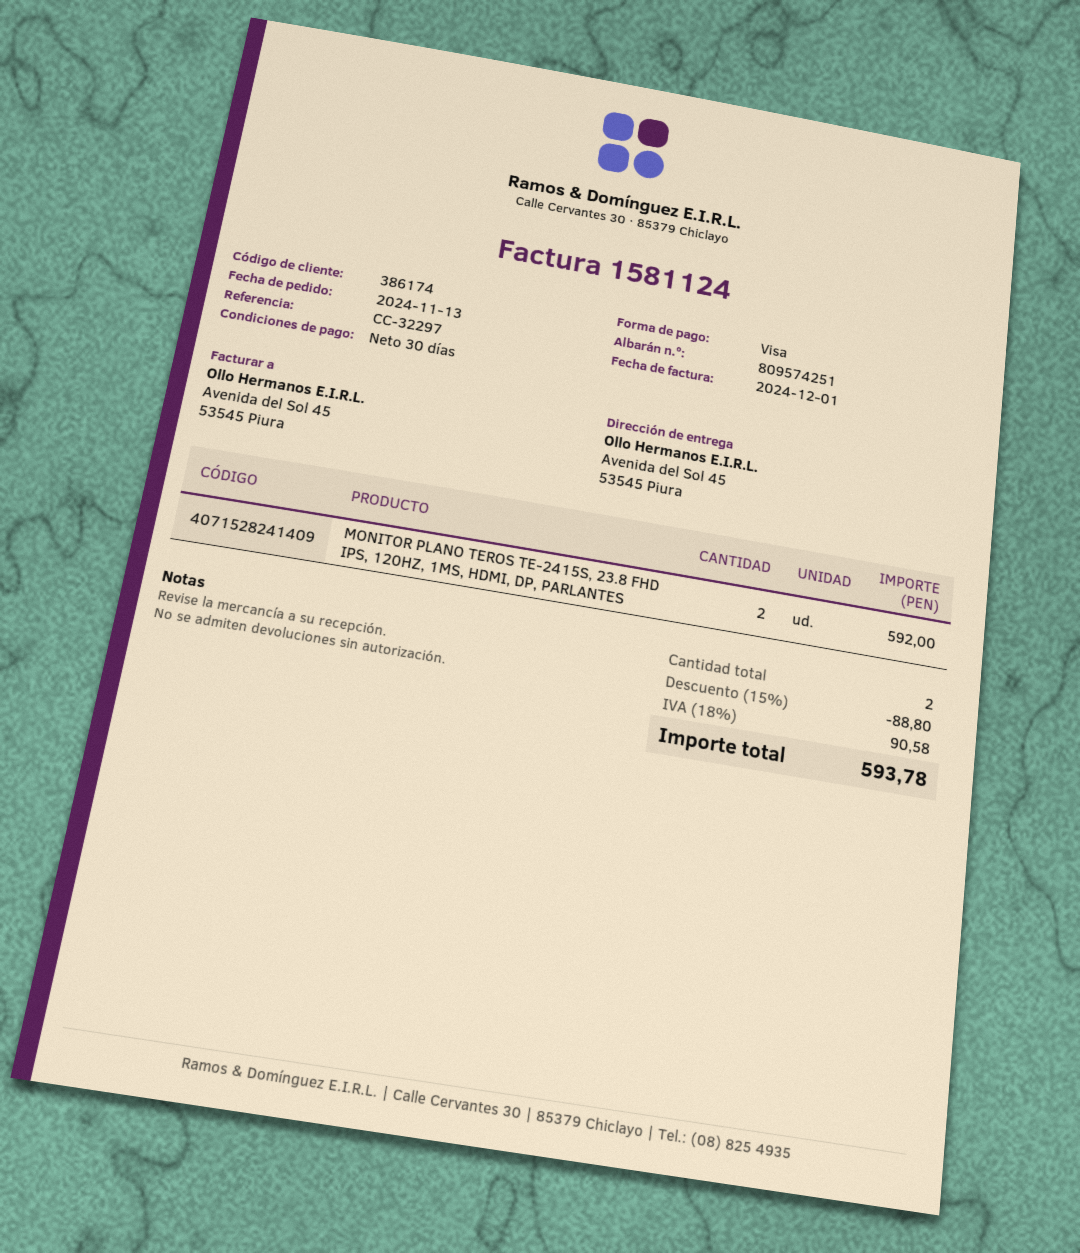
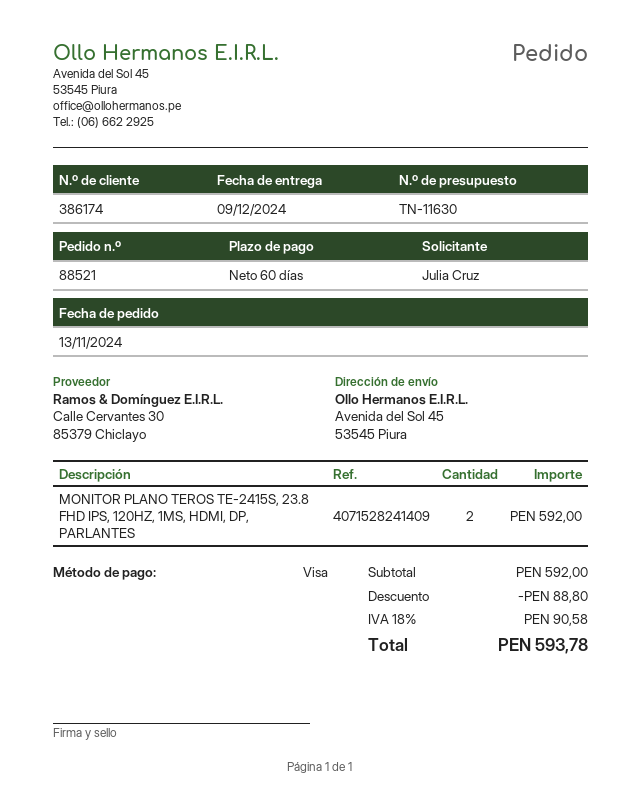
payment terms: 30 days -> 60 days

